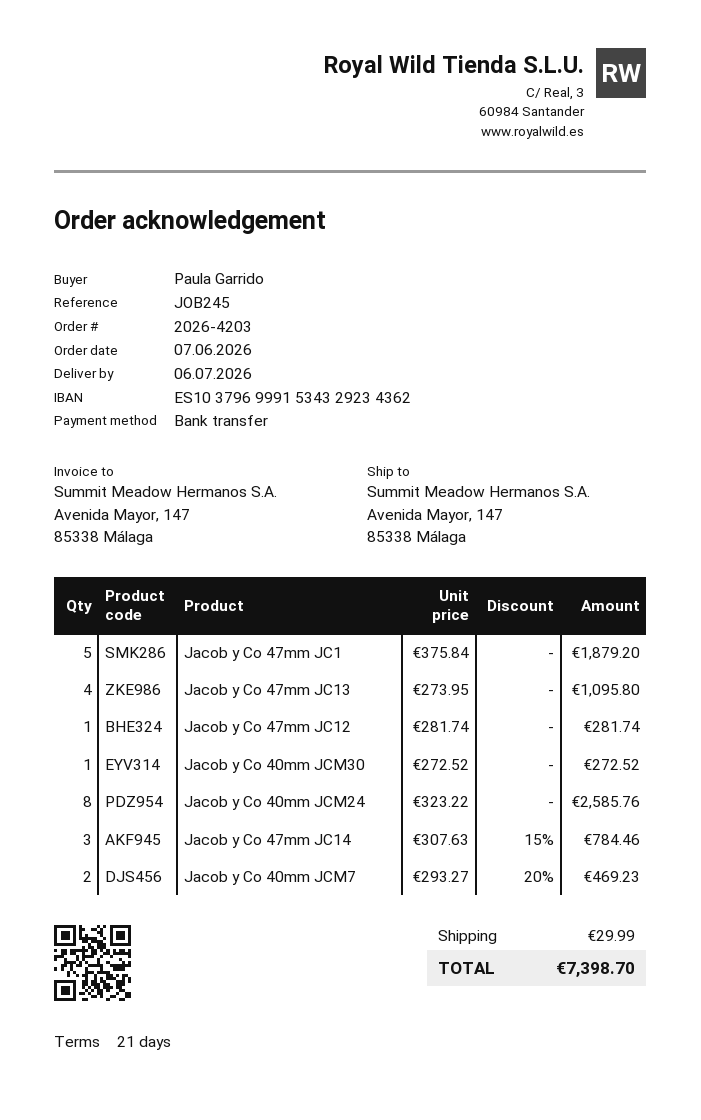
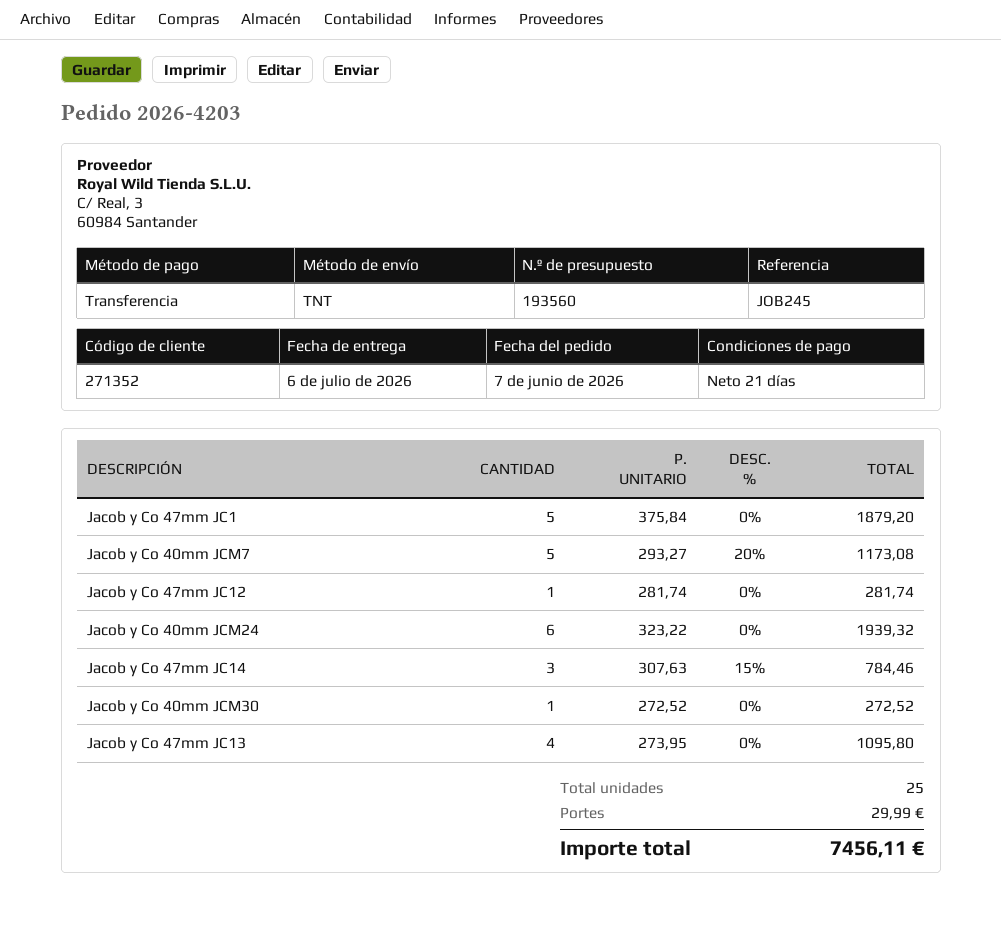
Jacob y Co 40mm JCM24: 8 x 323.22 = 2585.76 -> 6 x 323.22 = 1939.32
Jacob y Co 40mm JCM7: 2 x 293.27 - 20% = 469.23 -> 5 x 293.27 - 20% = 1173.08
total: 7398.70 -> 7456.11

